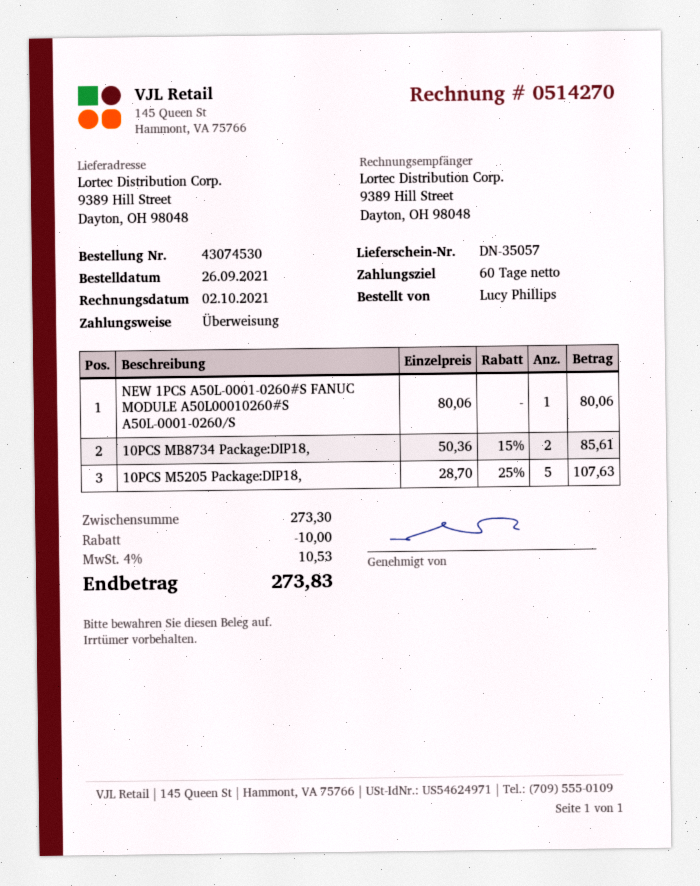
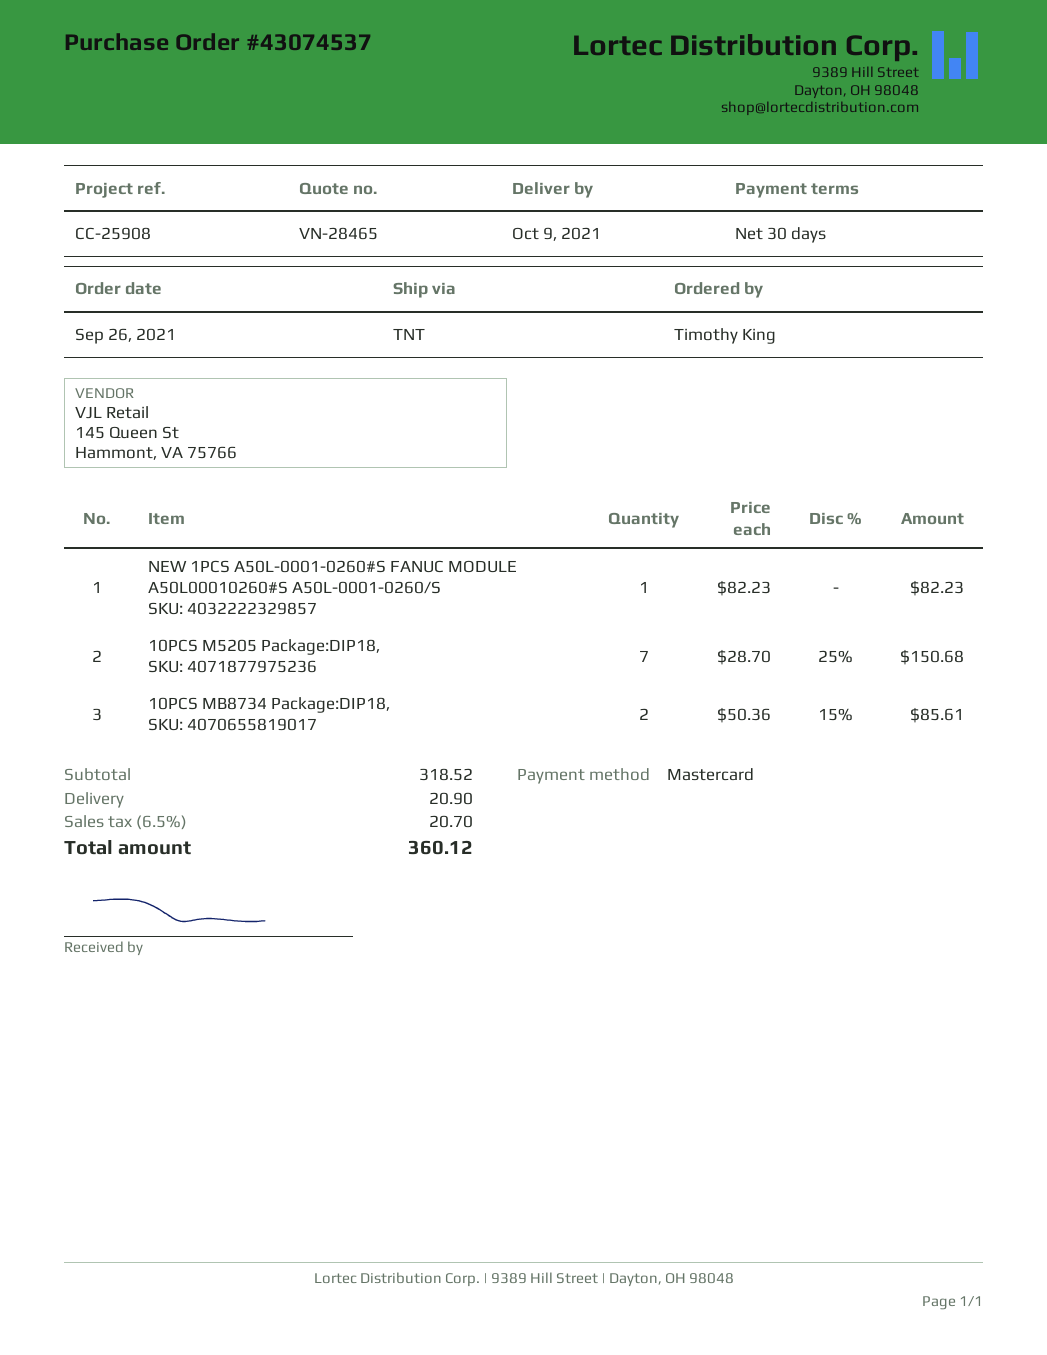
order number: 43074530 -> 43074537
payment terms: 60 days -> 30 days
ordered by: Lucy Phillips -> Timothy King
payment method: bank transfer -> Mastercard
NEW 1PCS A50L-0001-0260#S FANUC MODULE A50L00010260#S A50L-0001-0260/S: 1 x 80.06 = 80.06 -> 1 x 82.23 = 82.23
10PCS M5205 Package:DIP18,: 5 x 28.70 - 25% = 107.63 -> 7 x 28.70 - 25% = 150.68
subtotal: 273.30 -> 318.52
discount: 10.00 -> none
shipping: none -> 20.90
tax: 4% = 10.53 -> 6.5% = 20.70
total: 273.83 -> 360.12

